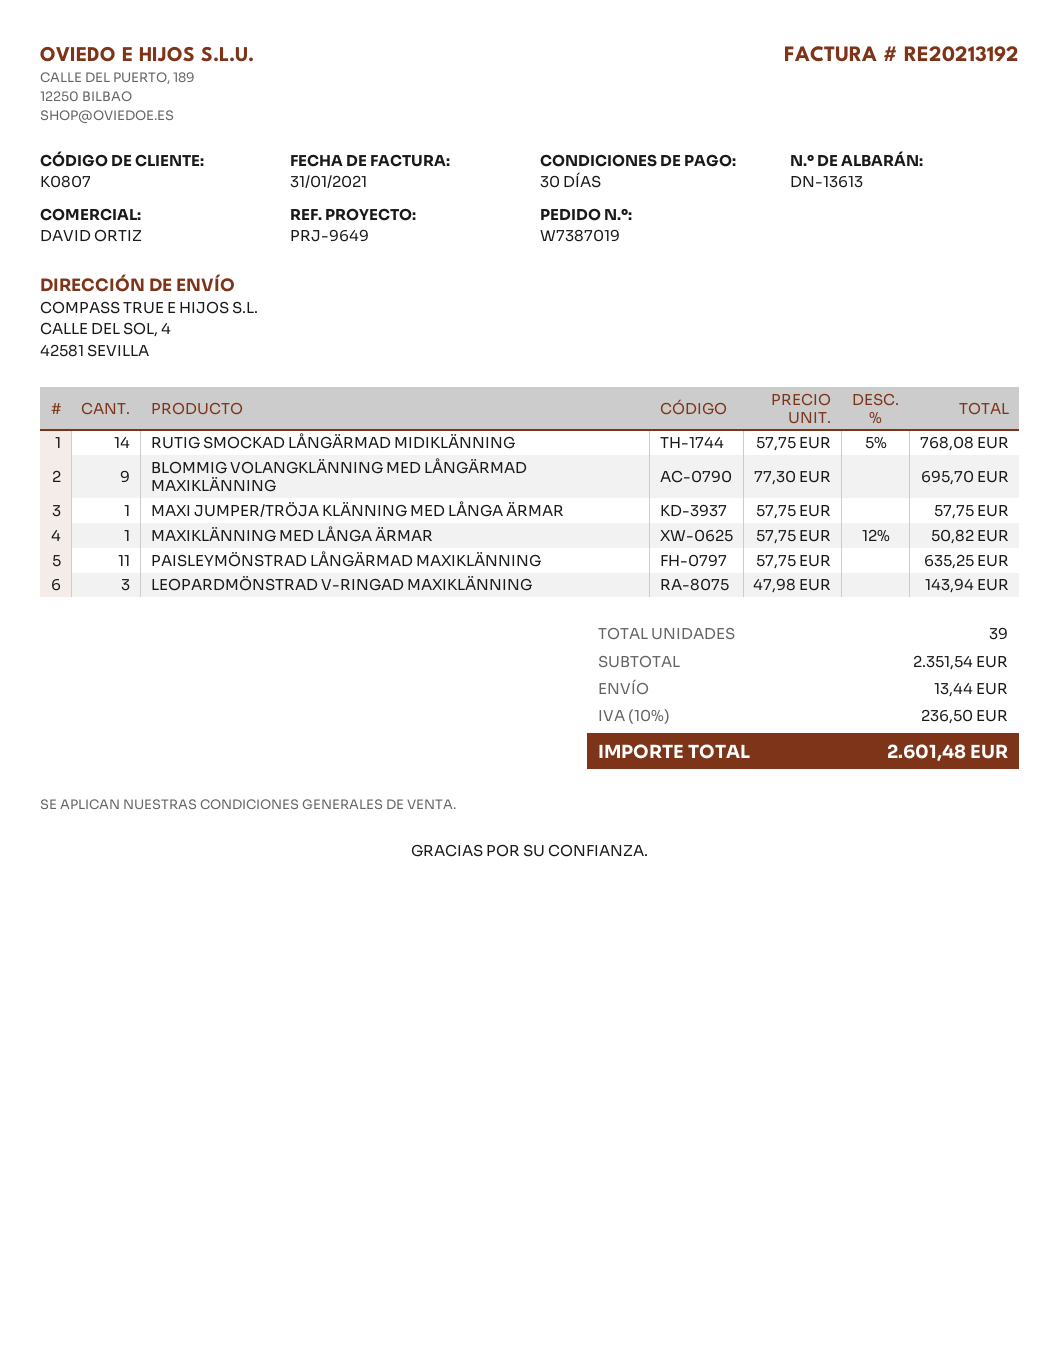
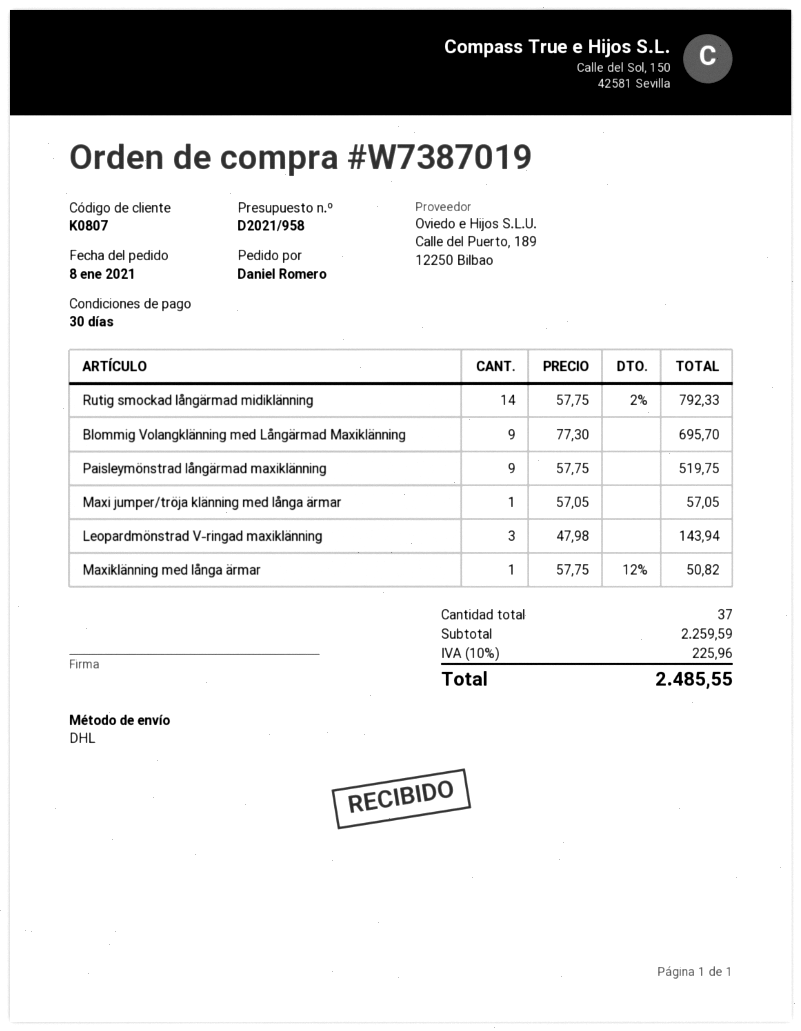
RUTIG SMOCKAD LÅNGÄRMAD MIDIKLÄNNING: 14 x 57.75 - 5% = 768.08 -> 14 x 57.75 - 2% = 792.33
MAXI JUMPER/TRÖJA KLÄNNING MED LÅNGA ÄRMAR: 1 x 57.75 = 57.75 -> 1 x 57.05 = 57.05
PAISLEYMÖNSTRAD LÅNGÄRMAD MAXIKLÄNNING: 11 x 57.75 = 635.25 -> 9 x 57.75 = 519.75
total quantity: 39 -> 37
subtotal: 2351.54 -> 2259.59
shipping: 13.44 -> none
tax: 10% = 236.50 -> 10% = 225.96
total: 2601.48 -> 2485.55

